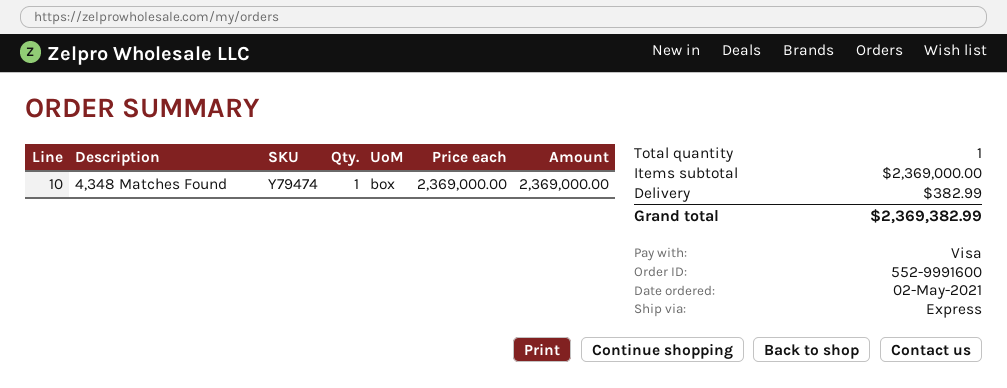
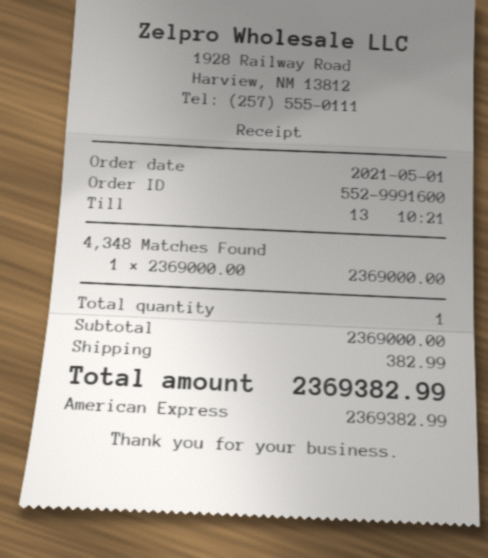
order date: 2021-05-02 -> 2021-05-01
payment method: Visa -> American Express

